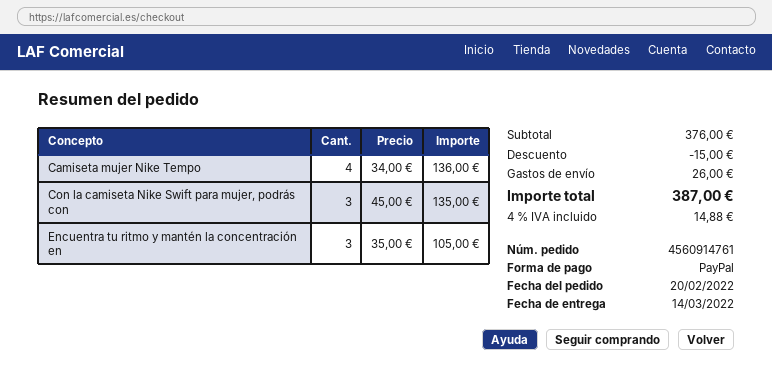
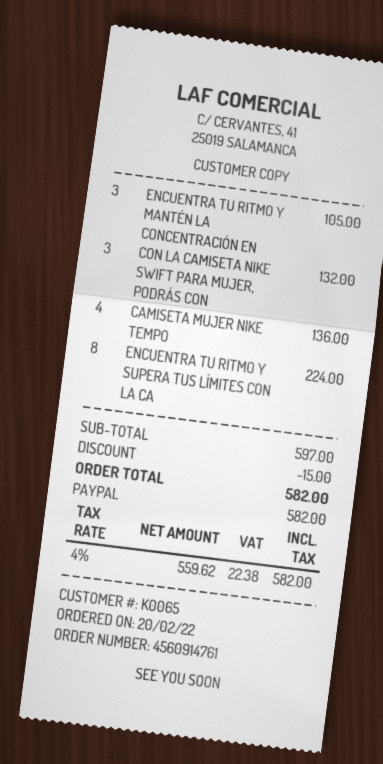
Con la camiseta Nike Swift para mujer, podrás con: 3 for 135.00 -> 3 for 132.00
ENCUENTRA TU RITMO Y SUPERA TUS LÍMITES CON LA CA: none -> 8 for 224.00
subtotal: 376.00 -> 597.00
shipping: 26.00 -> none
tax: 4% = 14.88 -> 4% = 22.38
total: 387.00 -> 582.00

